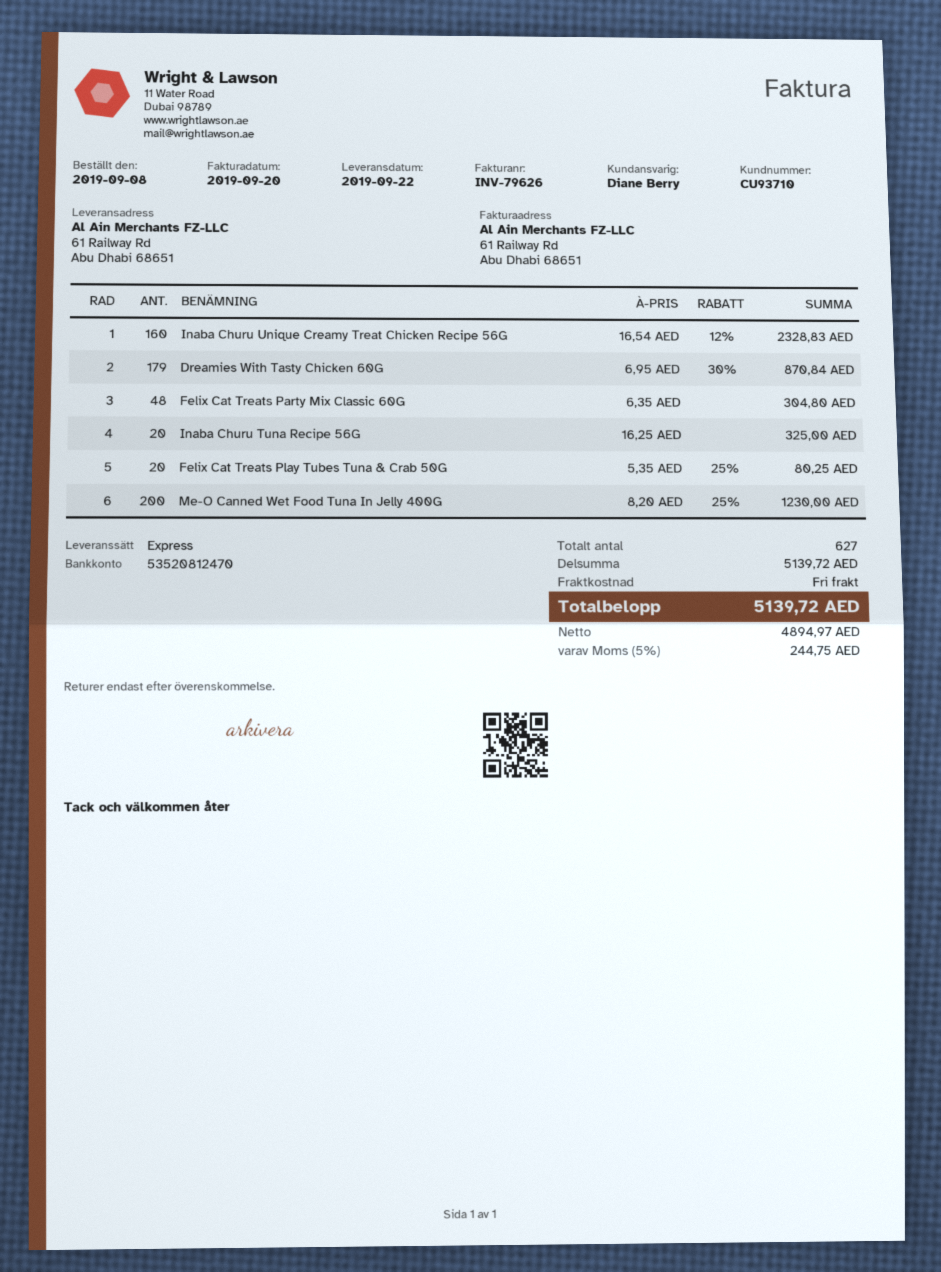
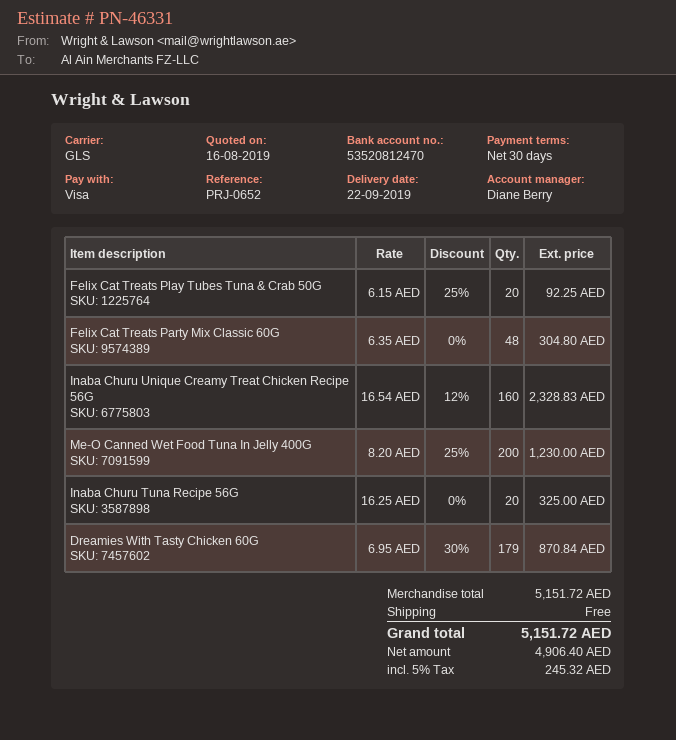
shipping method: express -> GLS
Felix Cat Treats Play Tubes Tuna & Crab 50G: 20 x 5.35 - 25% = 80.25 -> 20 x 6.15 - 25% = 92.25
subtotal: 5139.72 -> 5151.72
net: 4894.97 -> 4906.40
tax: 5% = 244.75 -> 5% = 245.32
total: 5139.72 -> 5151.72

